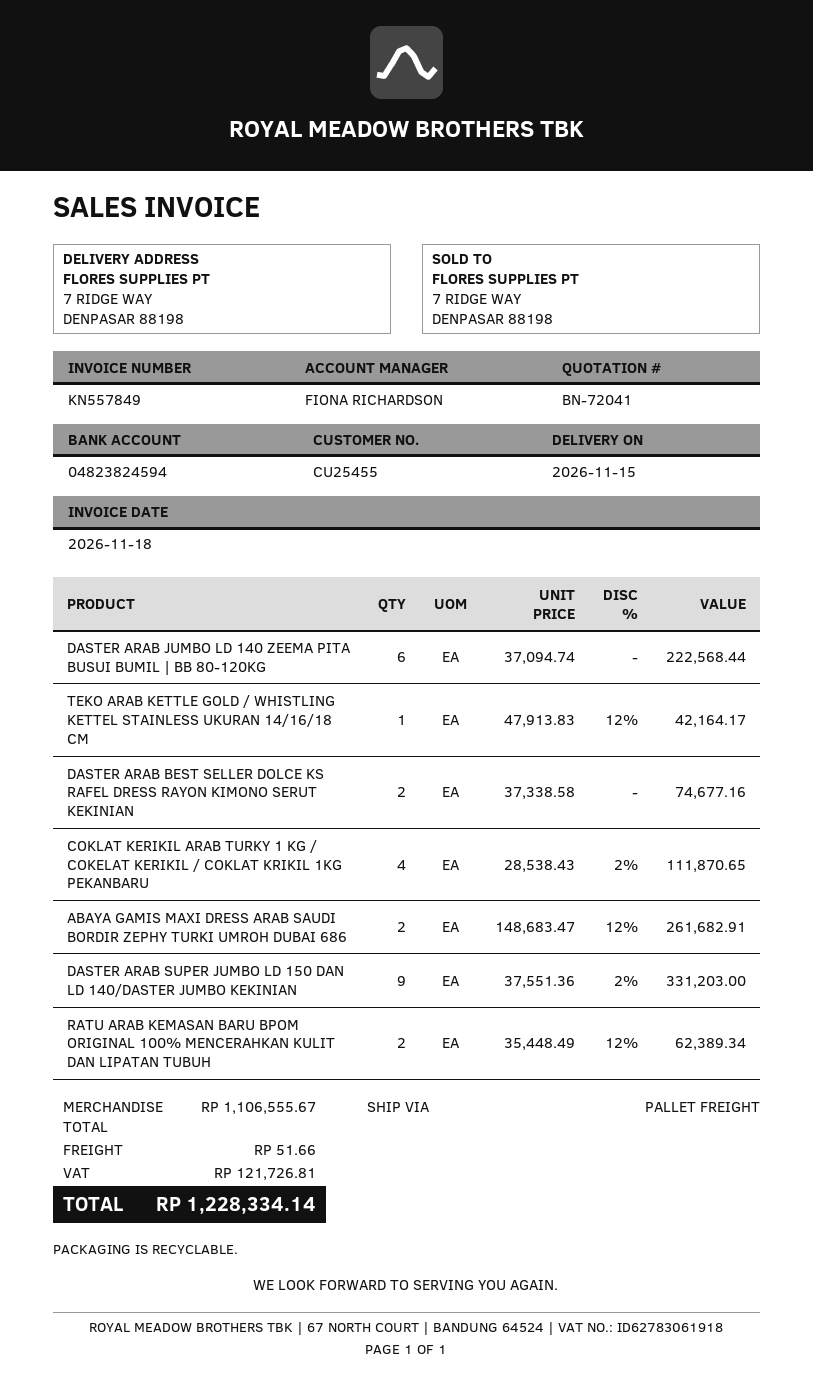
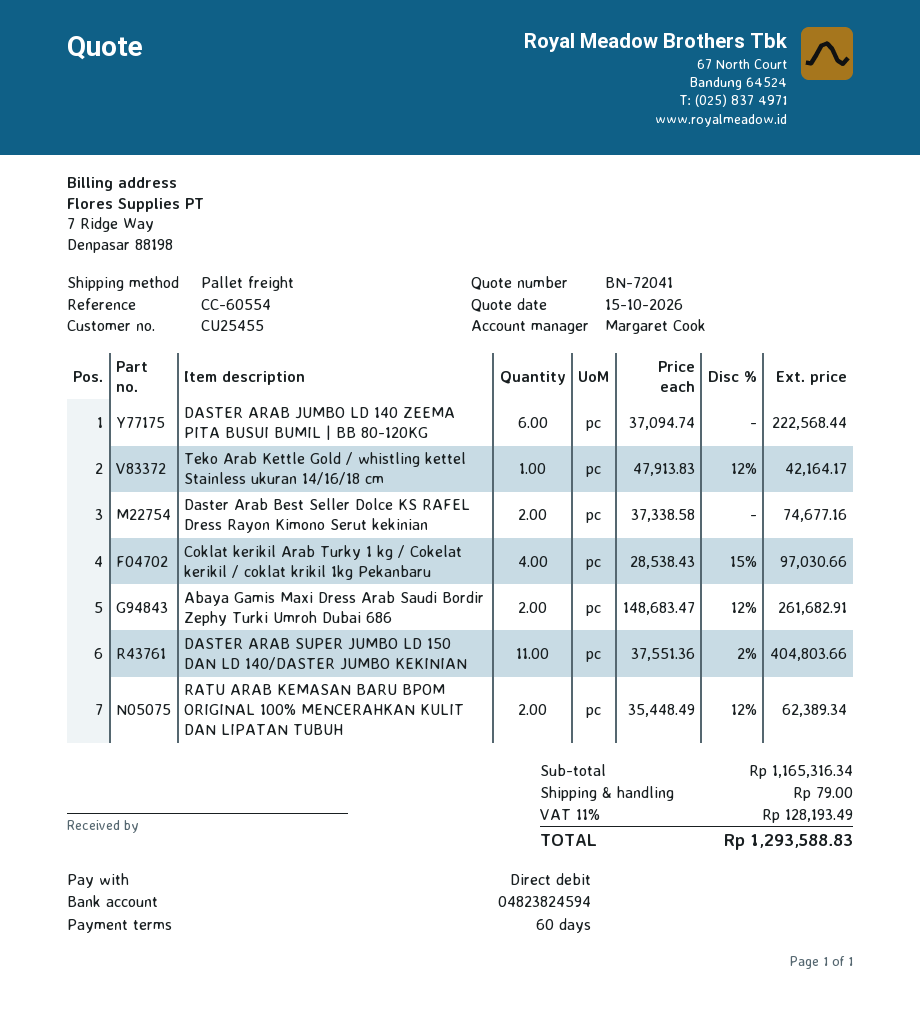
sales rep: FIONA RICHARDSON -> Margaret Cook
COKLAT KERIKIL ARAB TURKY 1 KG / COKELAT KERIKIL / COKLAT KRIKIL 1KG PEKANBARU: 4 x 28538.43 - 2% = 111870.65 -> 4 x 28538.43 - 15% = 97030.66
DASTER ARAB SUPER JUMBO LD 150 DAN LD 140/DASTER JUMBO KEKINIAN: 9 x 37551.36 - 2% = 331203.00 -> 11 x 37551.36 - 2% = 404803.66
subtotal: 1106555.67 -> 1165316.34
shipping: 51.66 -> 79.00
tax: 121726.81 -> 128193.49
total: 1228334.14 -> 1293588.83

